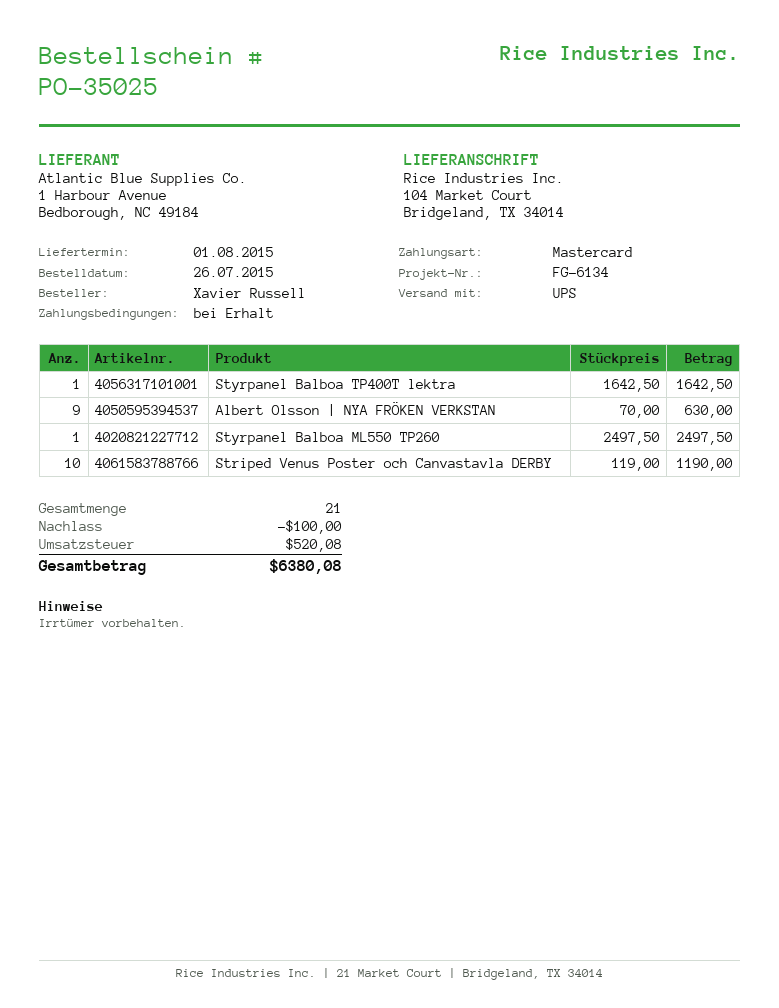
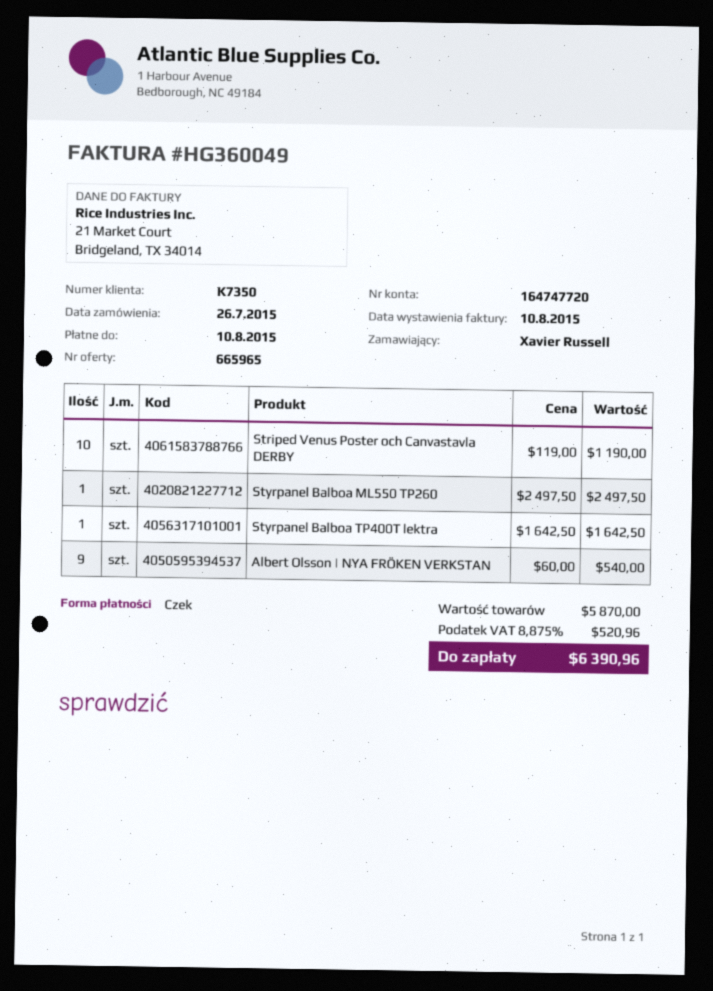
payment method: Mastercard -> cheque
Albert Olsson | NYA FRÖKEN VERKSTAN: 9 x 70.00 = 630.00 -> 9 x 60.00 = 540.00
discount: 100.00 -> none
tax: 520.08 -> 520.96
total: 6380.08 -> 6390.96

